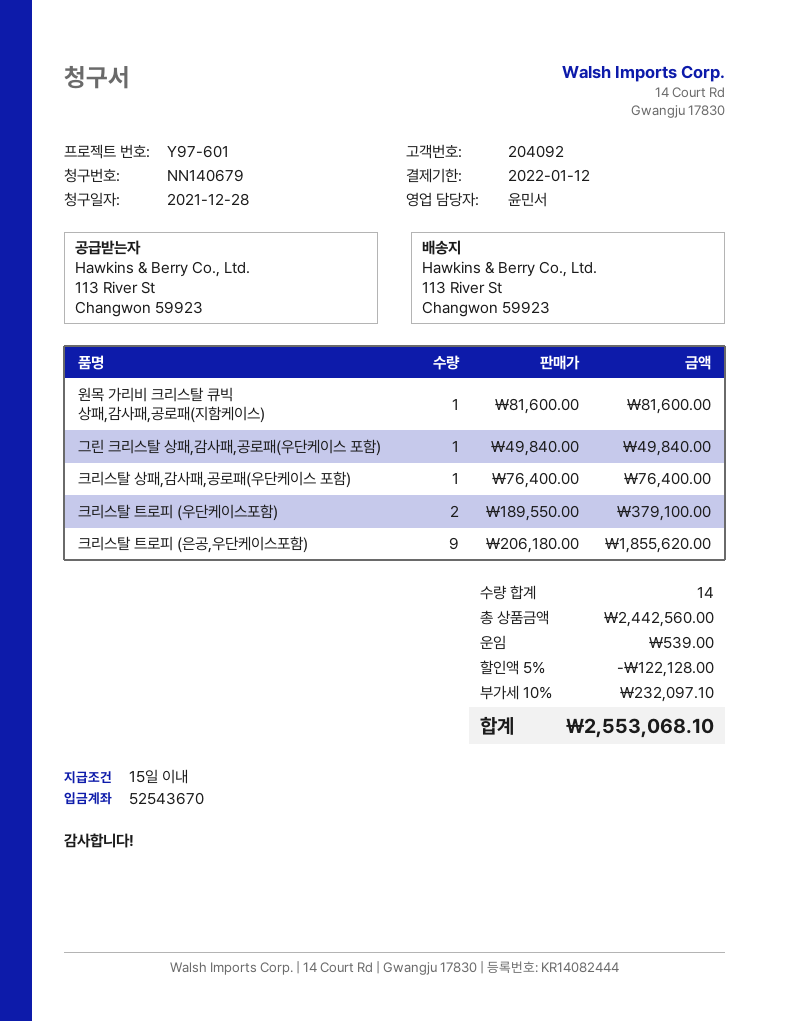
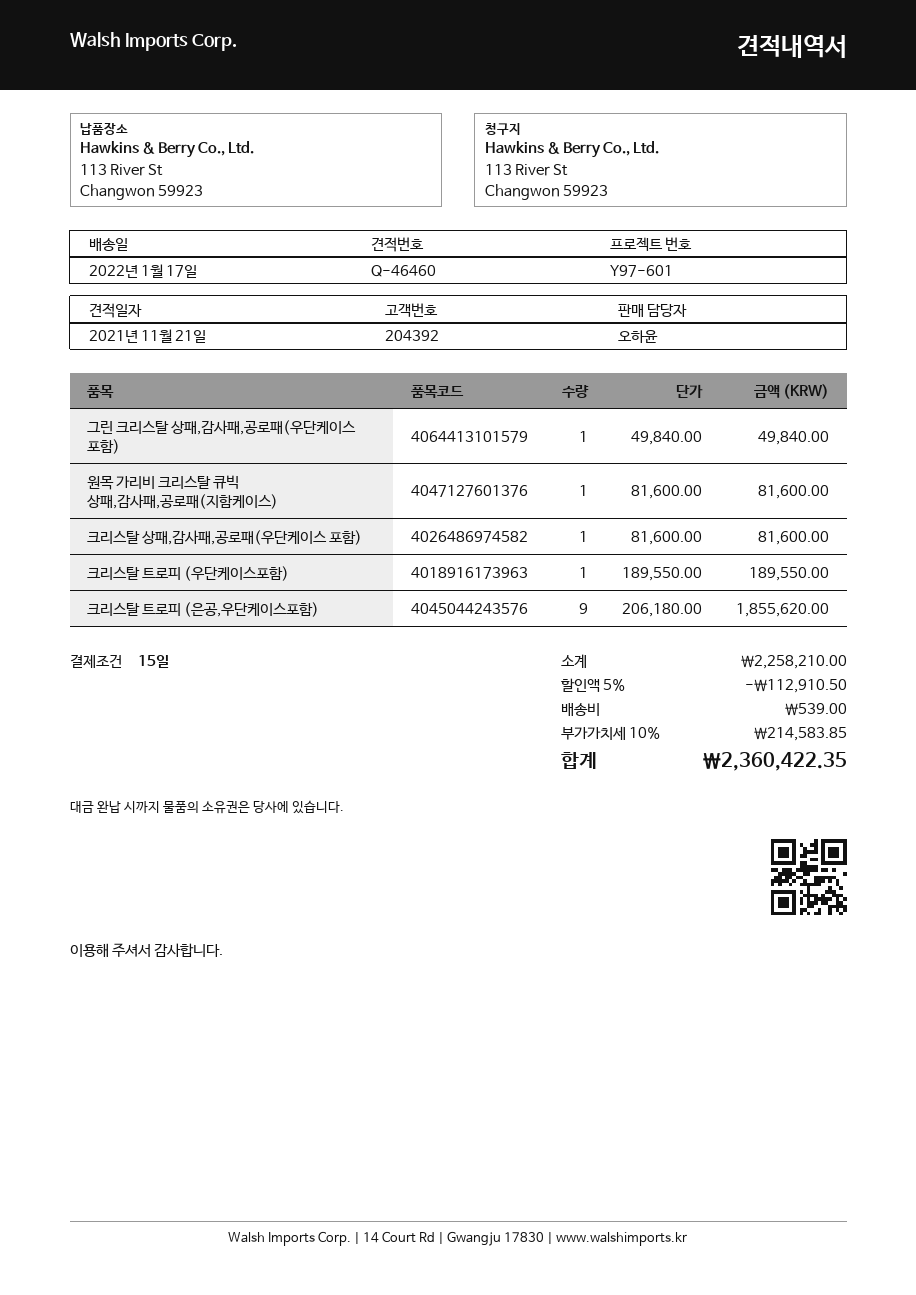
customer number: 204092 -> 204392
sales rep: 윤민서 -> 오하윤
크리스탈 상패,감사패,공로패(우단케이스 포함): 1 x 76400.00 = 76400.00 -> 1 x 81600.00 = 81600.00
크리스탈 트로피 (우단케이스포함): 2 x 189550.00 = 379100.00 -> 1 x 189550.00 = 189550.00
subtotal: 2442560.00 -> 2258210.00
discount: 5% = 122128.00 -> 5% = 112910.50
tax: 10% = 232097.10 -> 10% = 214583.85
total: 2553068.10 -> 2360422.35

